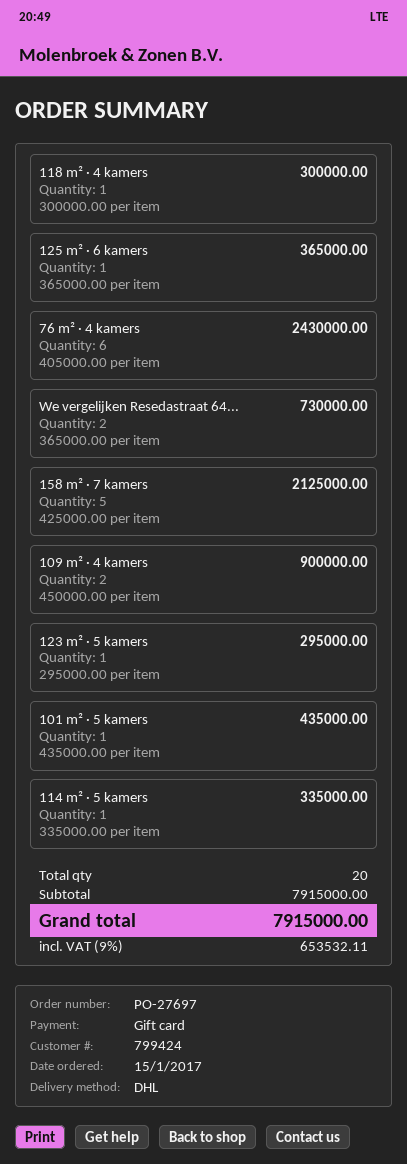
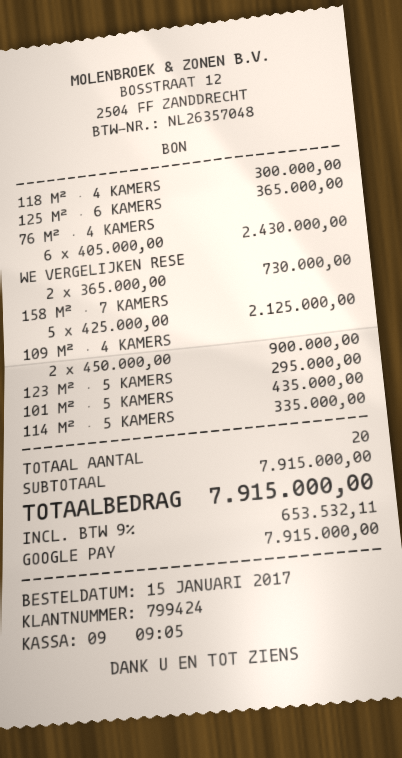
payment method: gift card -> Google Pay

